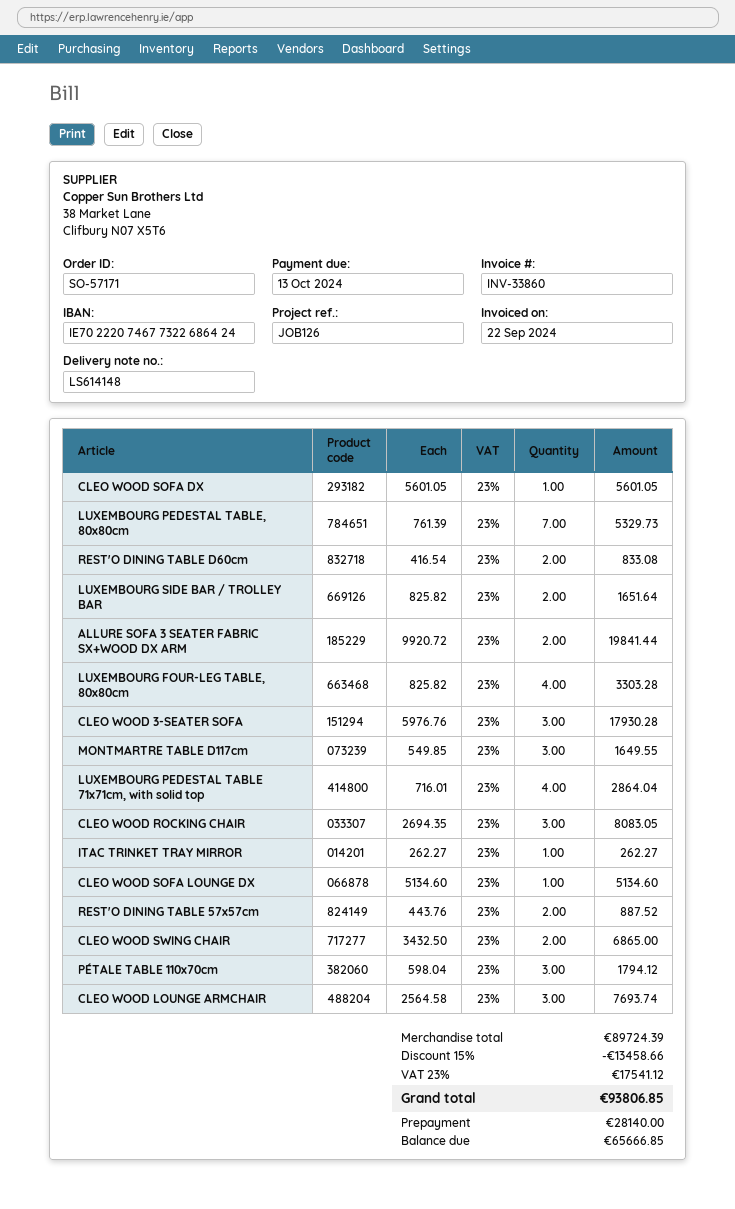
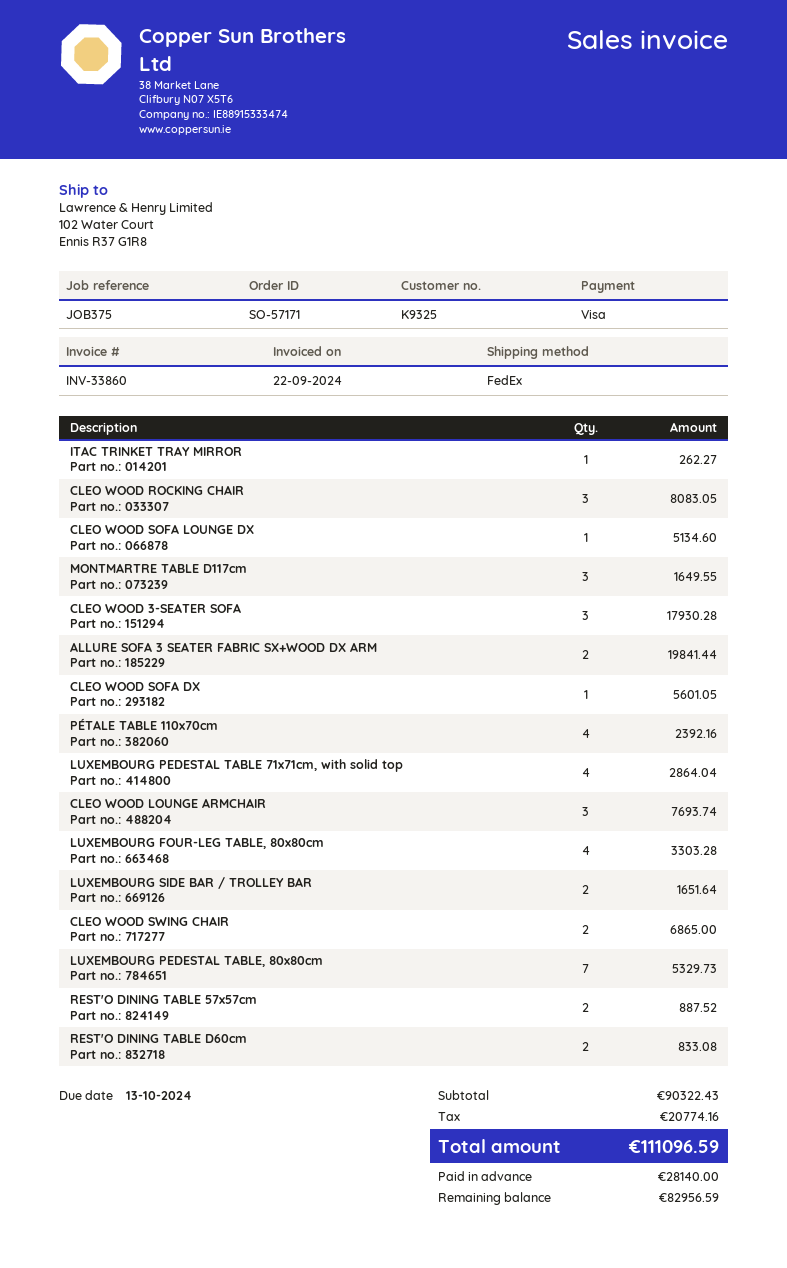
reference: JOB126 -> JOB375
PÉTALE TABLE 110x70cm: 3 for 1794.12 -> 4 for 2392.16
subtotal: 89724.39 -> 90322.43
discount: 15% = 13458.66 -> none
tax: 17541.12 -> 20774.16
total: 93806.85 -> 111096.59
balance: 65666.85 -> 82956.59

